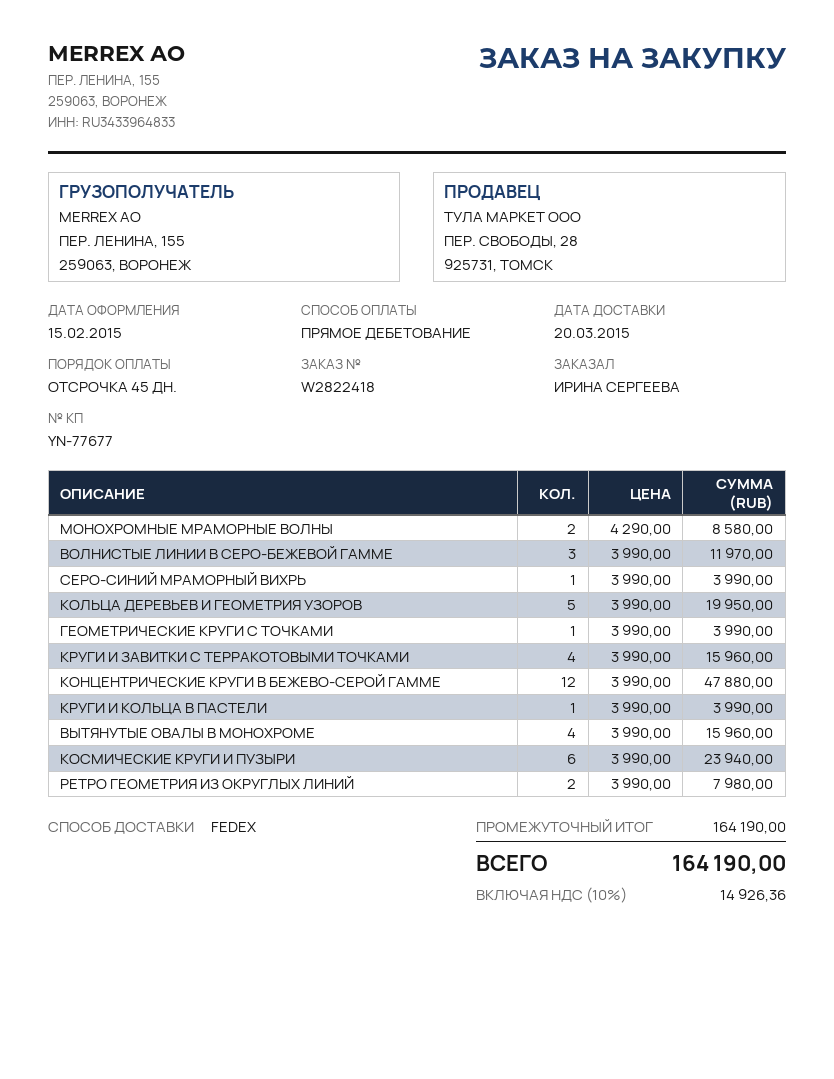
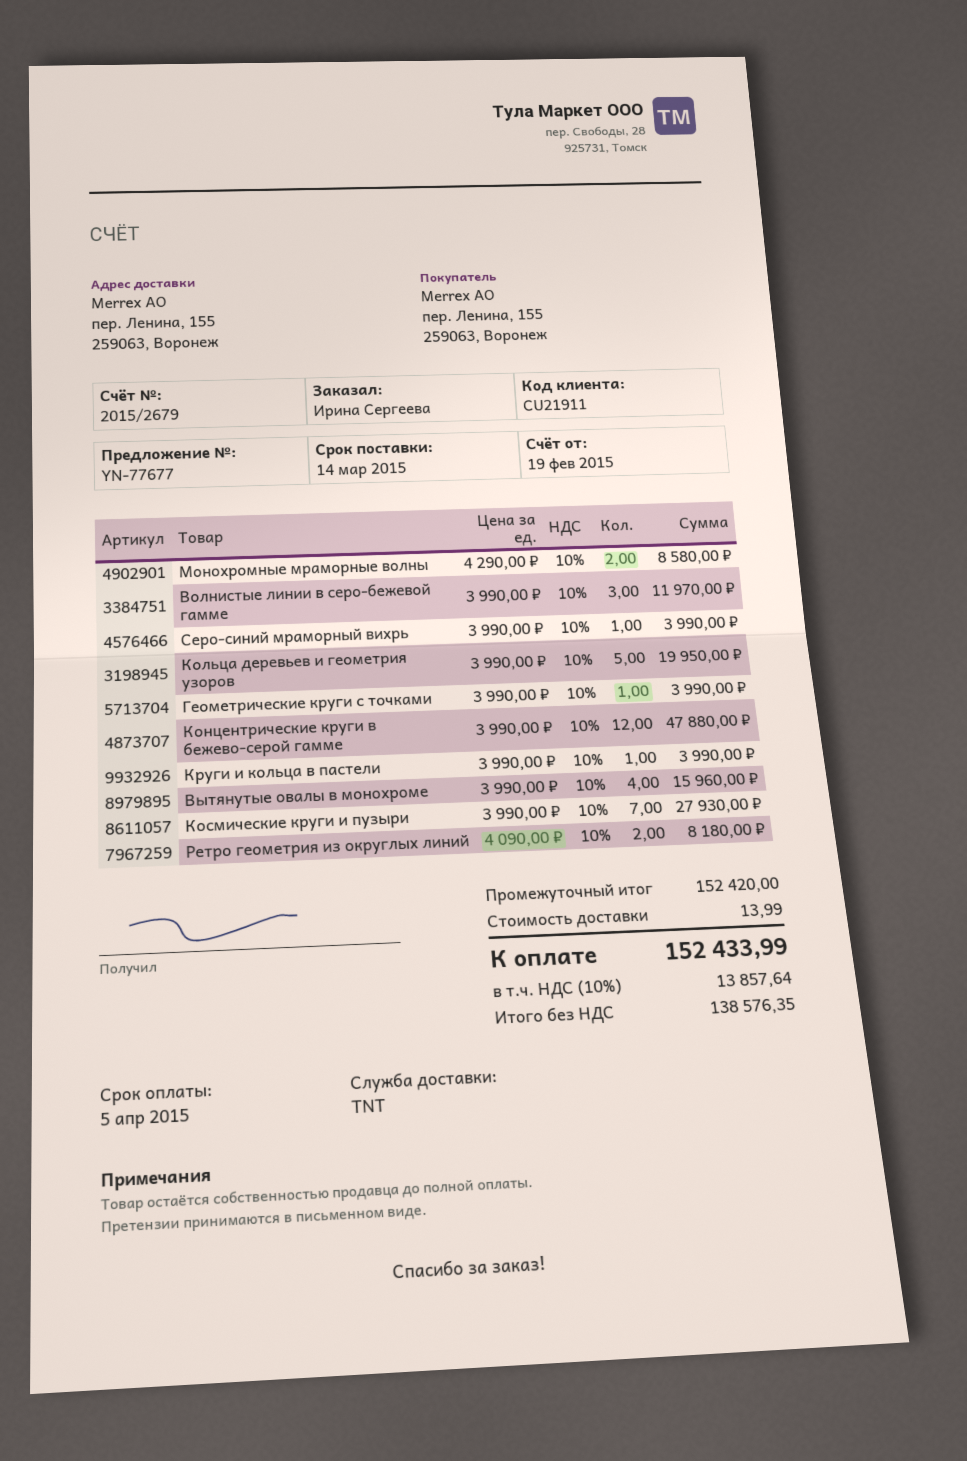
delivery date: 2015-03-20 -> 2015-03-14
shipping method: FedEx -> TNT
КРУГИ И ЗАВИТКИ С ТЕРРАКОТОВЫМИ ТОЧКАМИ: 4 x 3990.00 = 15960.00 -> none
КОСМИЧЕСКИЕ КРУГИ И ПУЗЫРИ: 6 x 3990.00 = 23940.00 -> 7 x 3990.00 = 27930.00
РЕТРО ГЕОМЕТРИЯ ИЗ ОКРУГЛЫХ ЛИНИЙ: 2 x 3990.00 = 7980.00 -> 2 x 4090.00 = 8180.00
subtotal: 164190.00 -> 152420.00
shipping: none -> 13.99
tax: 10% = 14926.36 -> 10% = 13857.64
total: 164190.00 -> 152433.99

